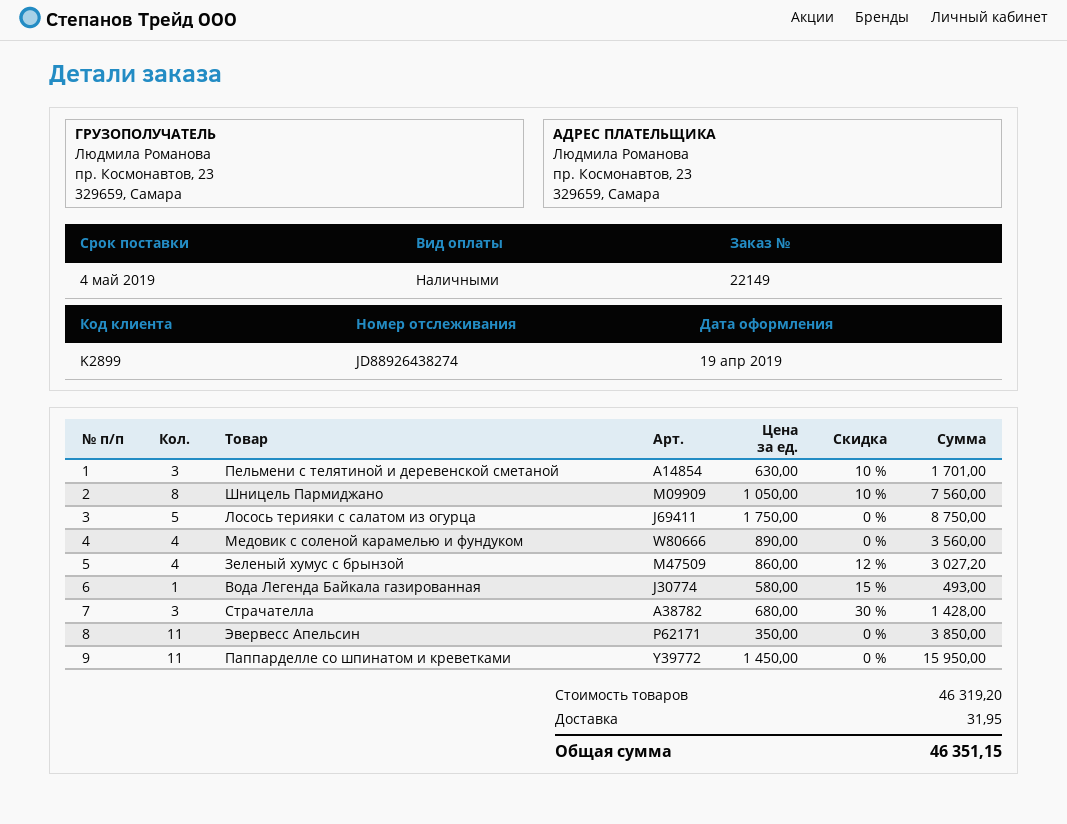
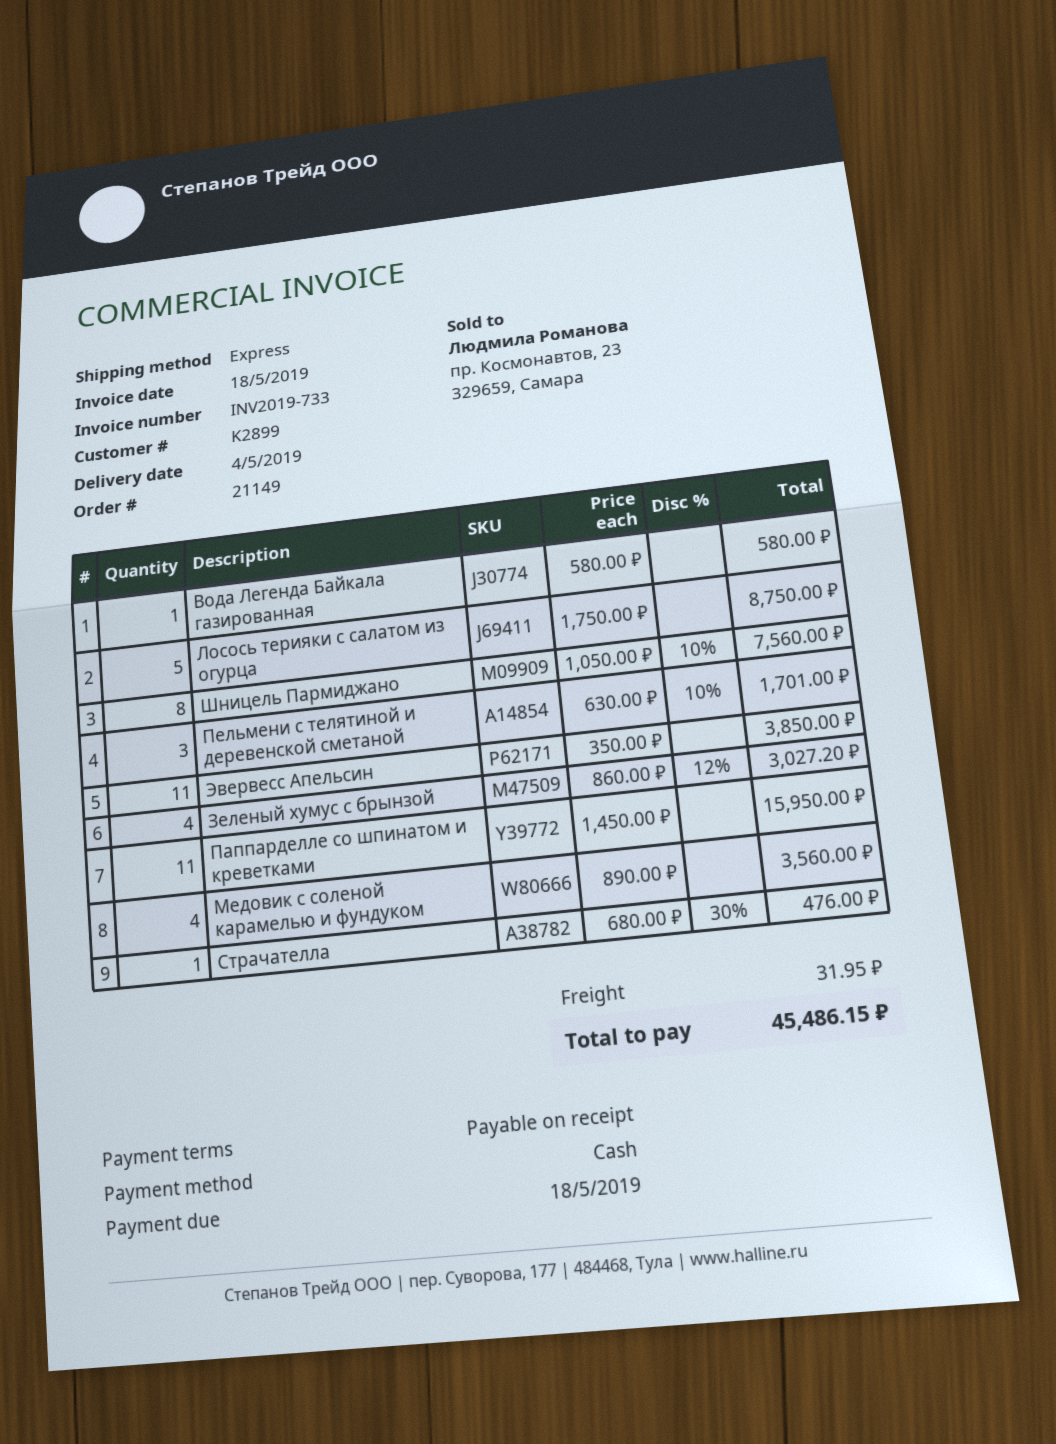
order number: 22149 -> 21149
Вода Легенда Байкала газированная: 1 x 580.00 - 15% = 493.00 -> 1 x 580.00 = 580.00
Страчателла: 3 x 680.00 - 30% = 1428.00 -> 1 x 680.00 - 30% = 476.00
total: 46351.15 -> 45486.15

